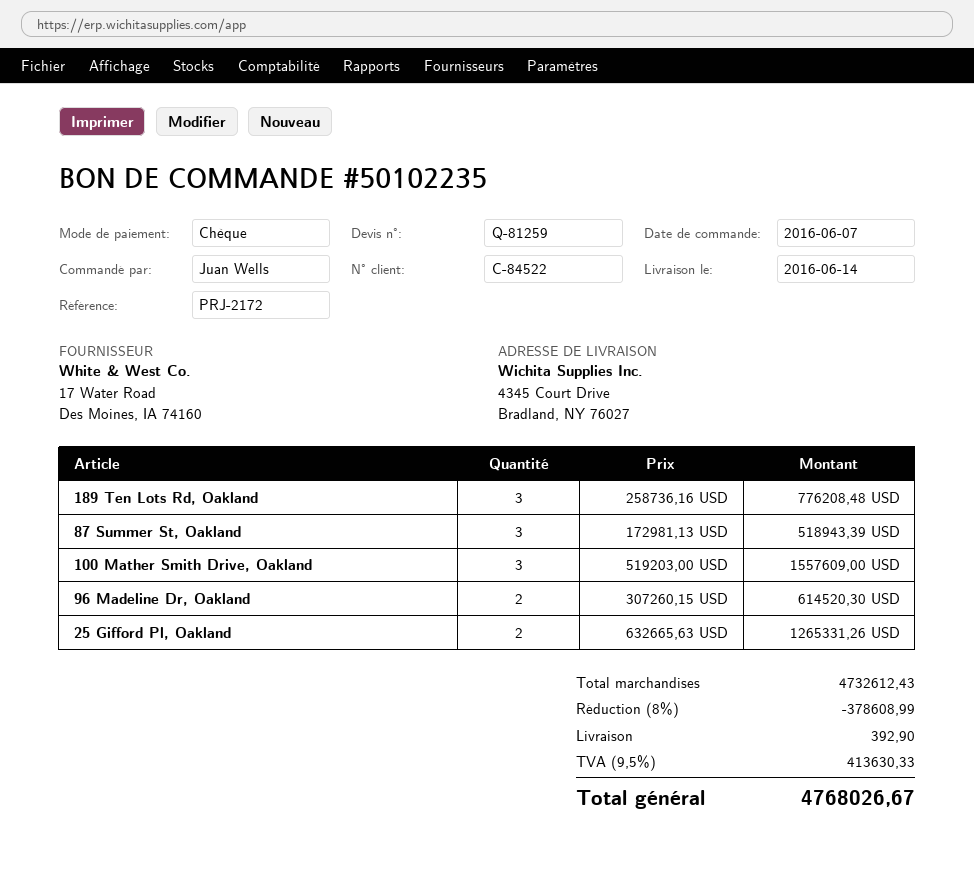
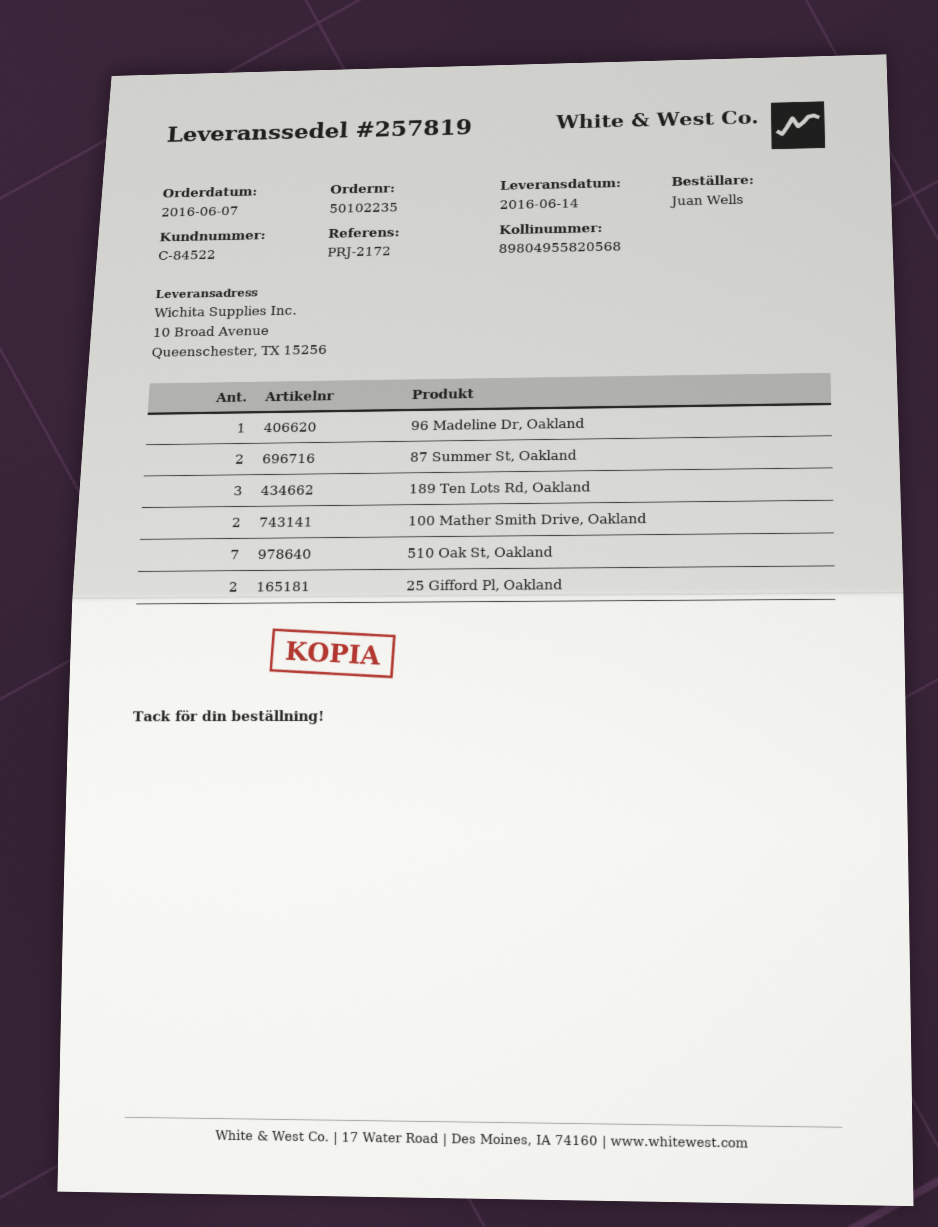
ship to: 4345 Court Drive, Bradland, NY 76027 -> 10 Broad Avenue, Queenschester, TX 15256
87 Summer St, Oakland: 3 -> 2
100 Mather Smith Drive, Oakland: 3 -> 2
96 Madeline Dr, Oakland: 2 -> 1
510 Oak St, Oakland: none -> 7

